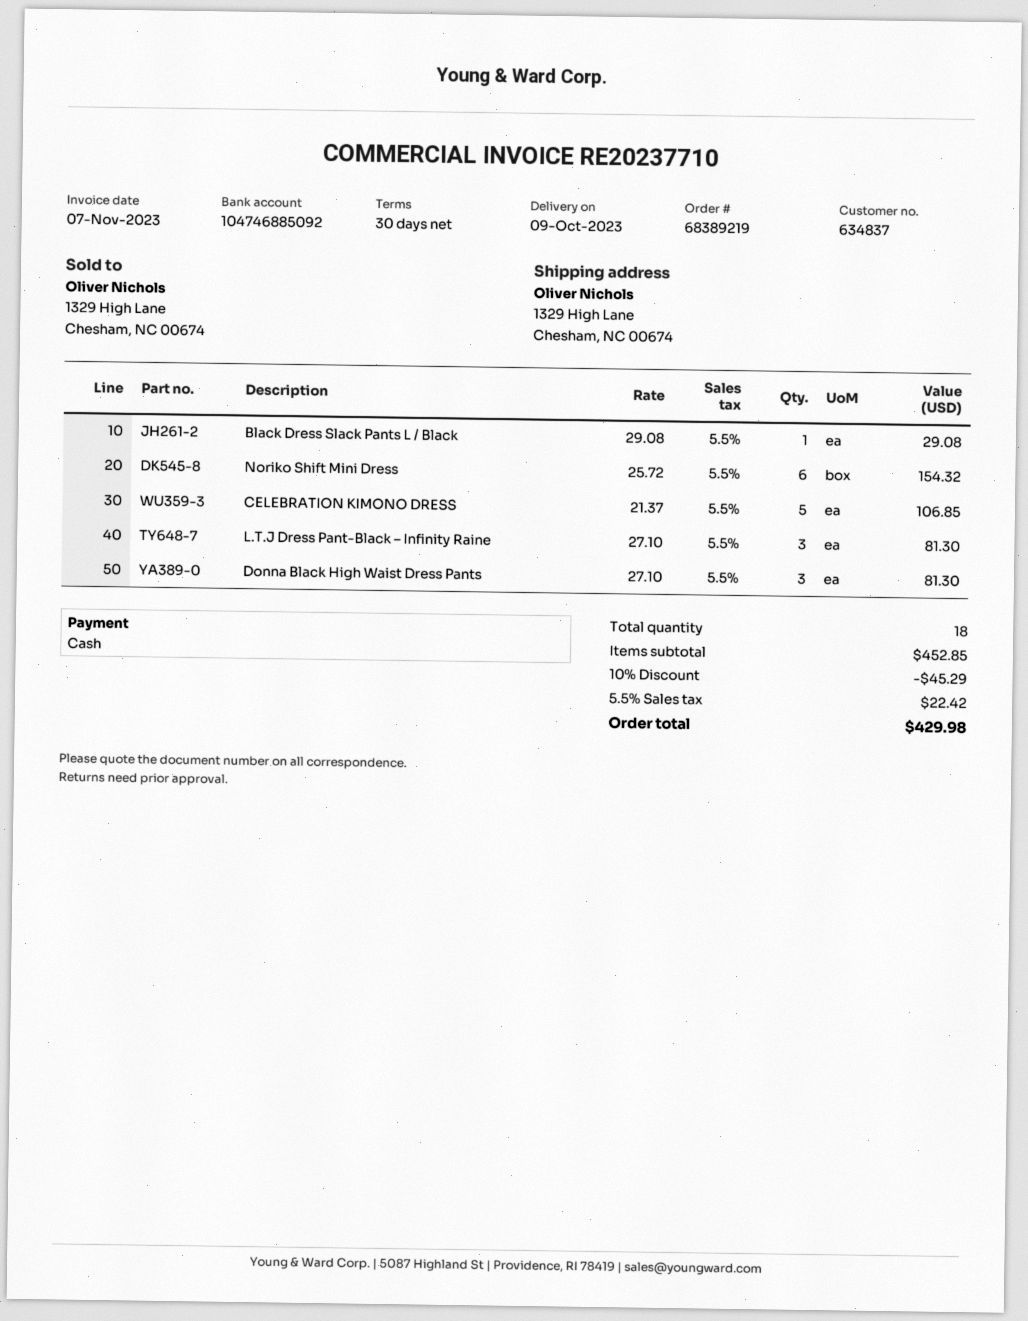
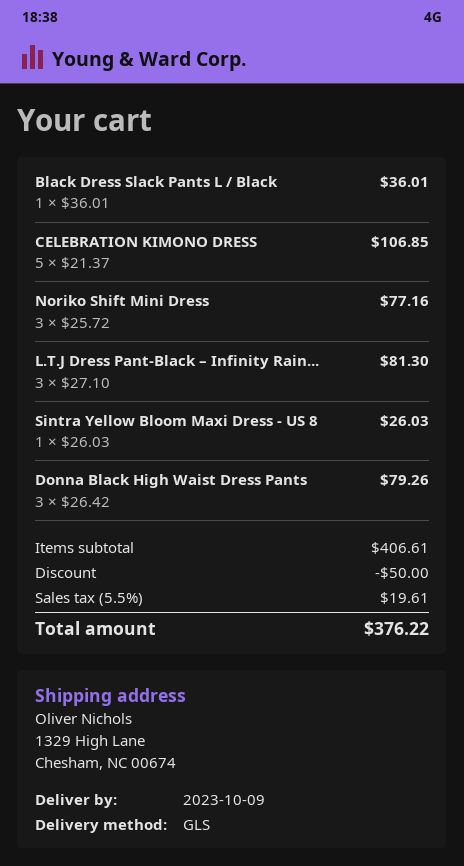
Black Dress Slack Pants L / Black: 1 x 29.08 = 29.08 -> 1 x 36.01 = 36.01
Noriko Shift Mini Dress: 6 x 25.72 = 154.32 -> 3 x 25.72 = 77.16
Donna Black High Waist Dress Pants: 3 x 27.10 = 81.30 -> 3 x 26.42 = 79.26
Sintra Yellow Bloom Maxi Dress - US 8: none -> 1 x 26.03 = 26.03
subtotal: 452.85 -> 406.61
discount: 45.29 -> 50.00
tax: 5.5% = 22.42 -> 5.5% = 19.61
total: 429.98 -> 376.22

